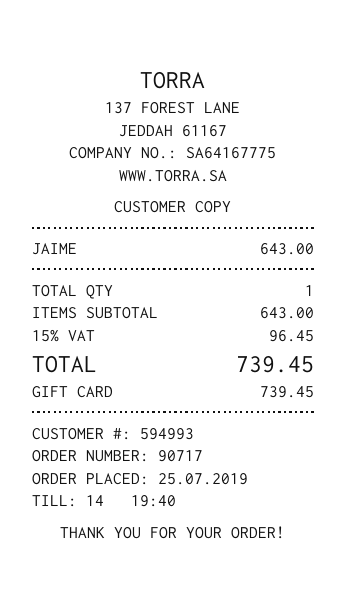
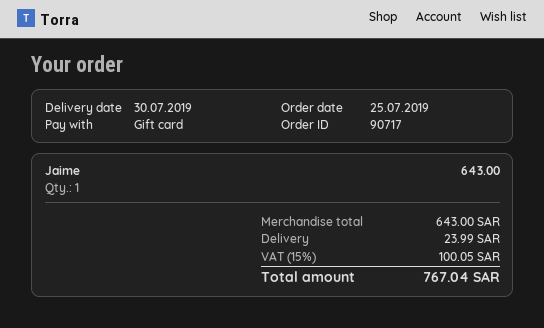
shipping: none -> 23.99
tax: 15% = 96.45 -> 15% = 100.05
total: 739.45 -> 767.04

